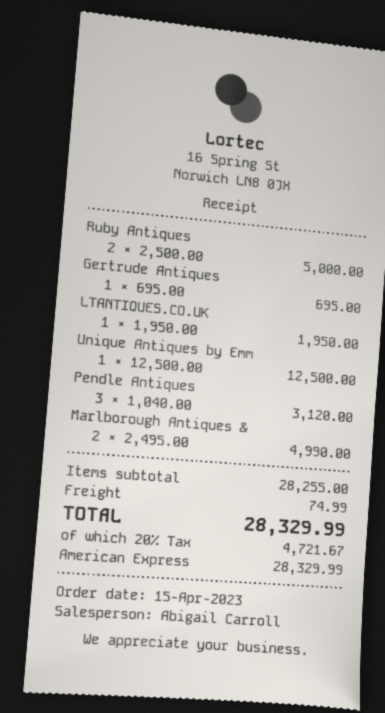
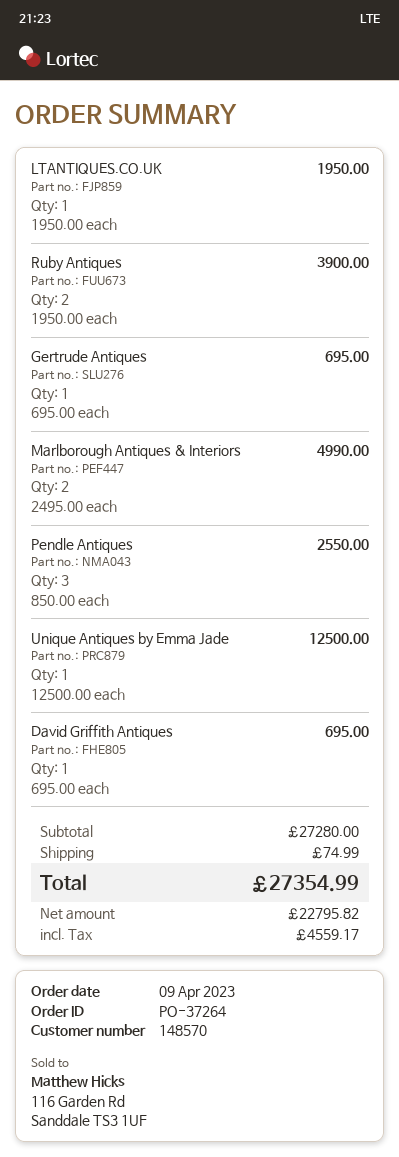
order date: 2023-04-15 -> 2023-04-09
Ruby Antiques: 2 x 2500.00 = 5000.00 -> 2 x 1950.00 = 3900.00
Pendle Antiques: 3 x 1040.00 = 3120.00 -> 3 x 850.00 = 2550.00
David Griffith Antiques: none -> 1 x 695.00 = 695.00
subtotal: 28255.00 -> 27280.00
tax: 4721.67 -> 4559.17
total: 28329.99 -> 27354.99

